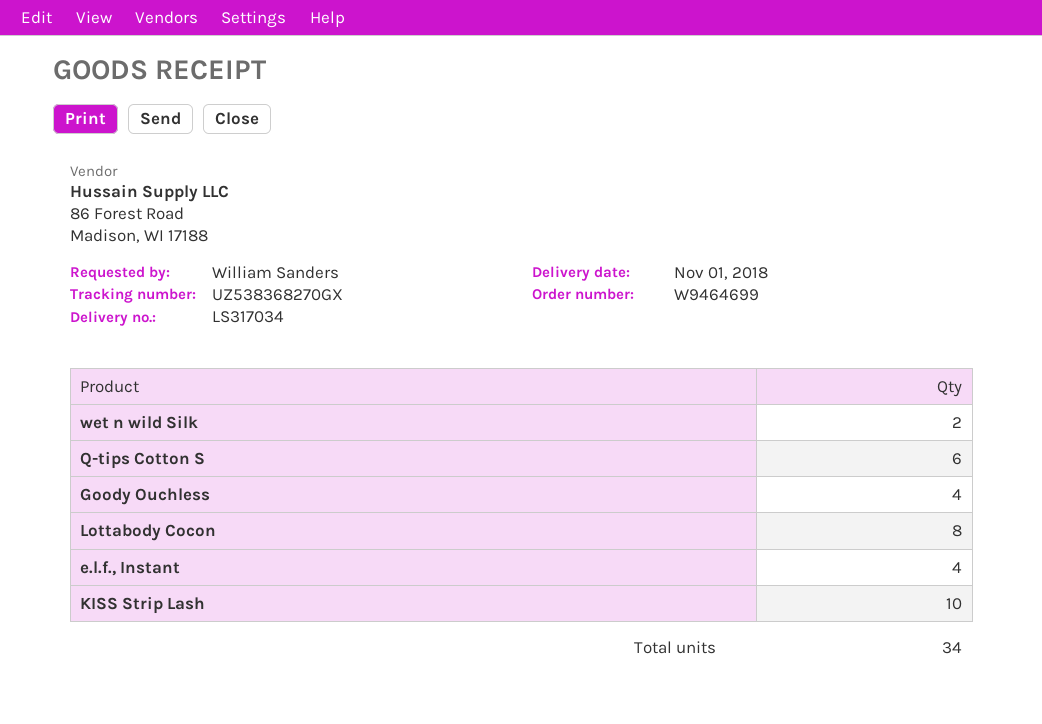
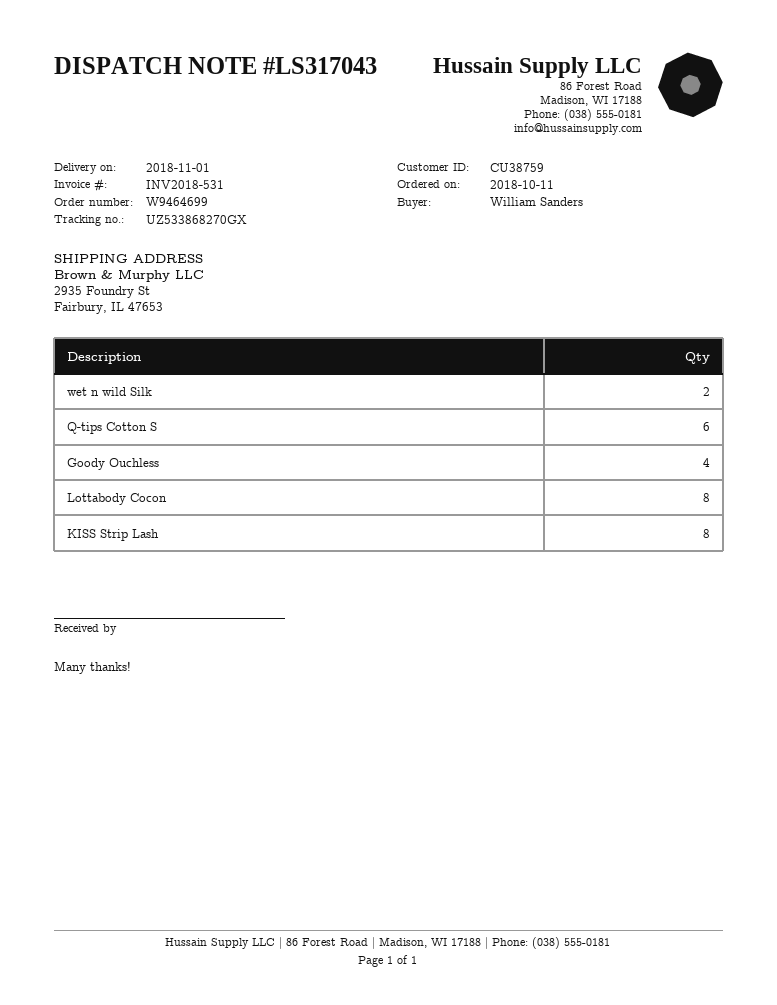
delivery note number: LS317034 -> LS317043
tracking number: UZ538368270GX -> UZ533868270GX
e.l.f., Instant: 4 -> none
KISS Strip Lash: 10 -> 8

